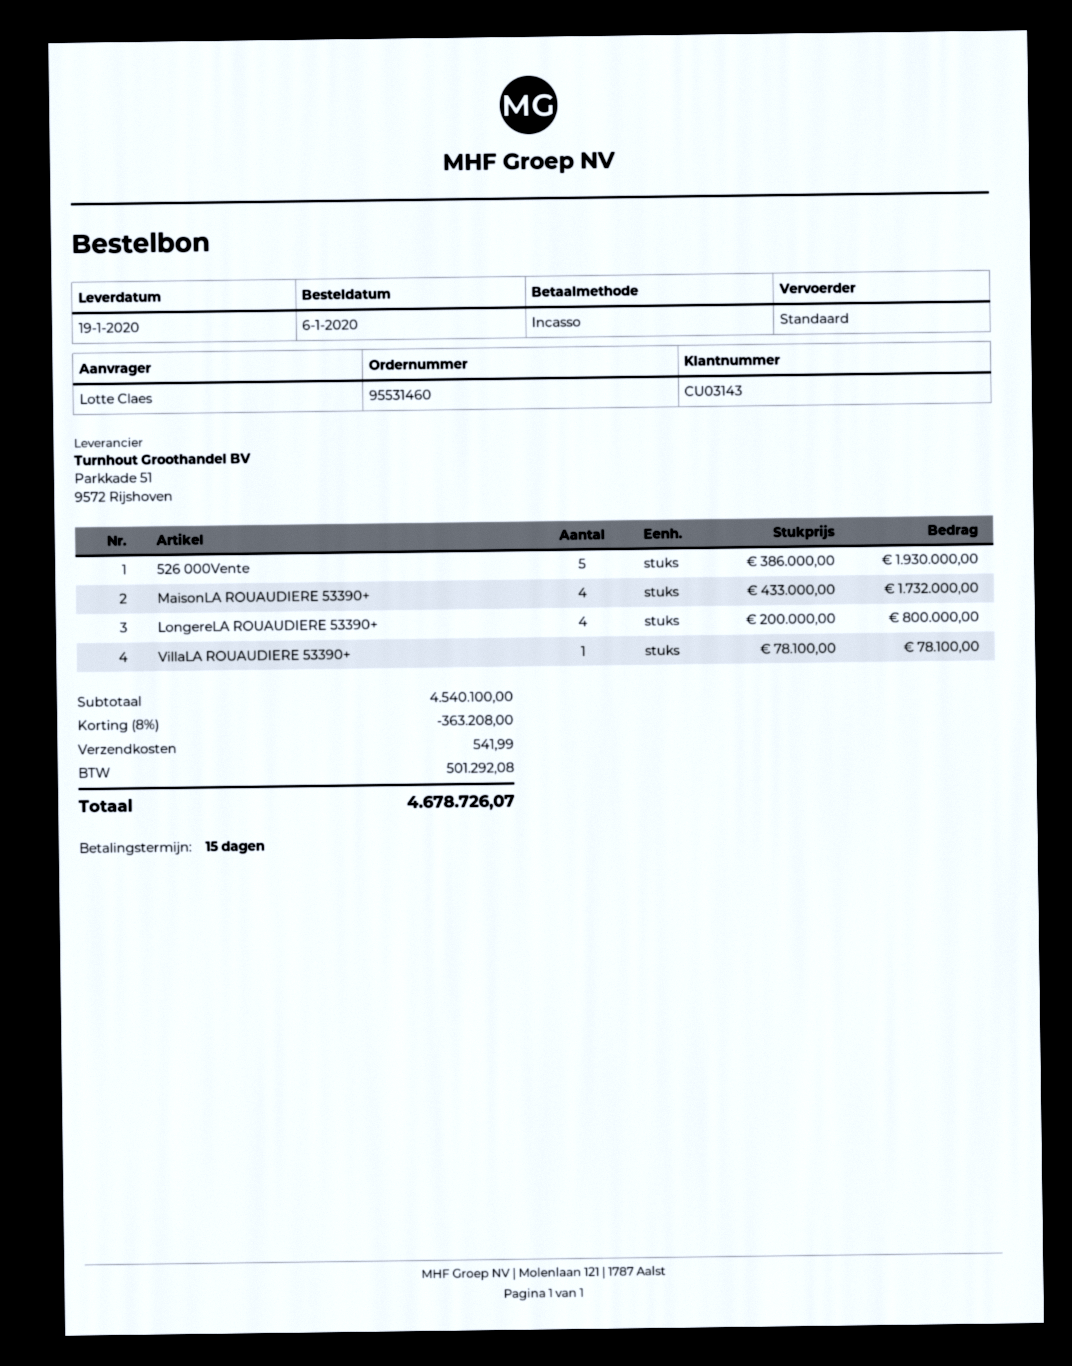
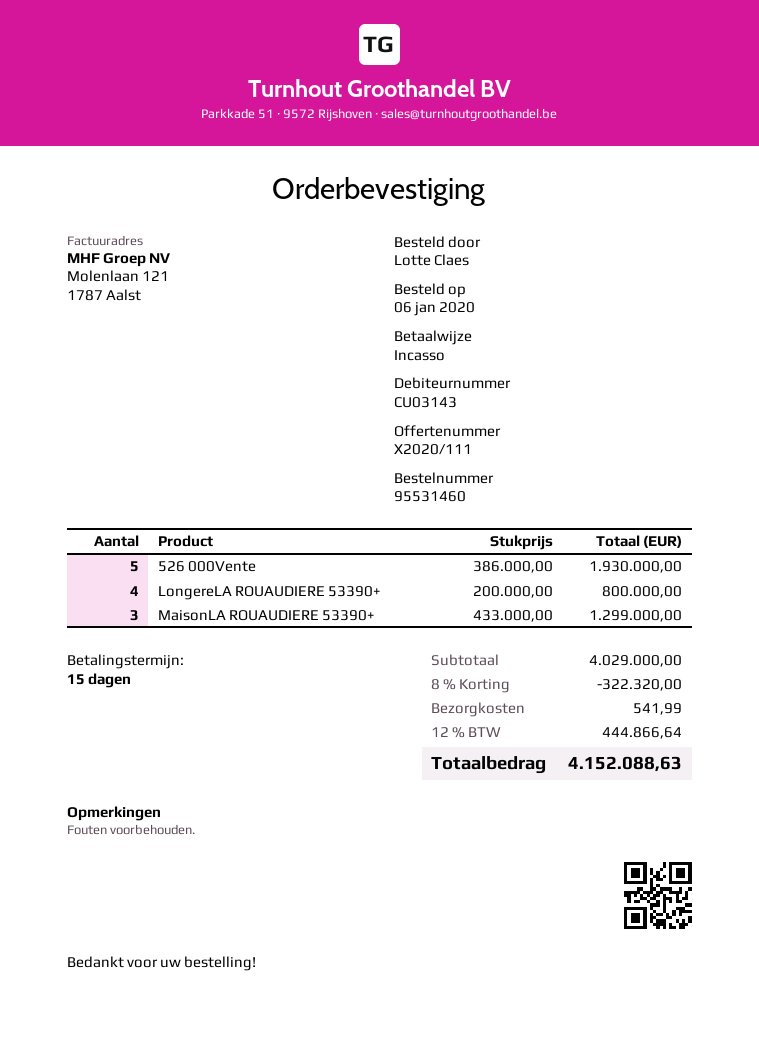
MaisonLA ROUAUDIERE 53390+: 4 x 433000.00 = 1732000.00 -> 3 x 433000.00 = 1299000.00
VillaLA ROUAUDIERE 53390+: 1 x 78100.00 = 78100.00 -> none
subtotal: 4540100.00 -> 4029000.00
discount: 8% = 363208.00 -> 8% = 322320.00
tax: 501292.08 -> 444866.64
total: 4678726.07 -> 4152088.63

